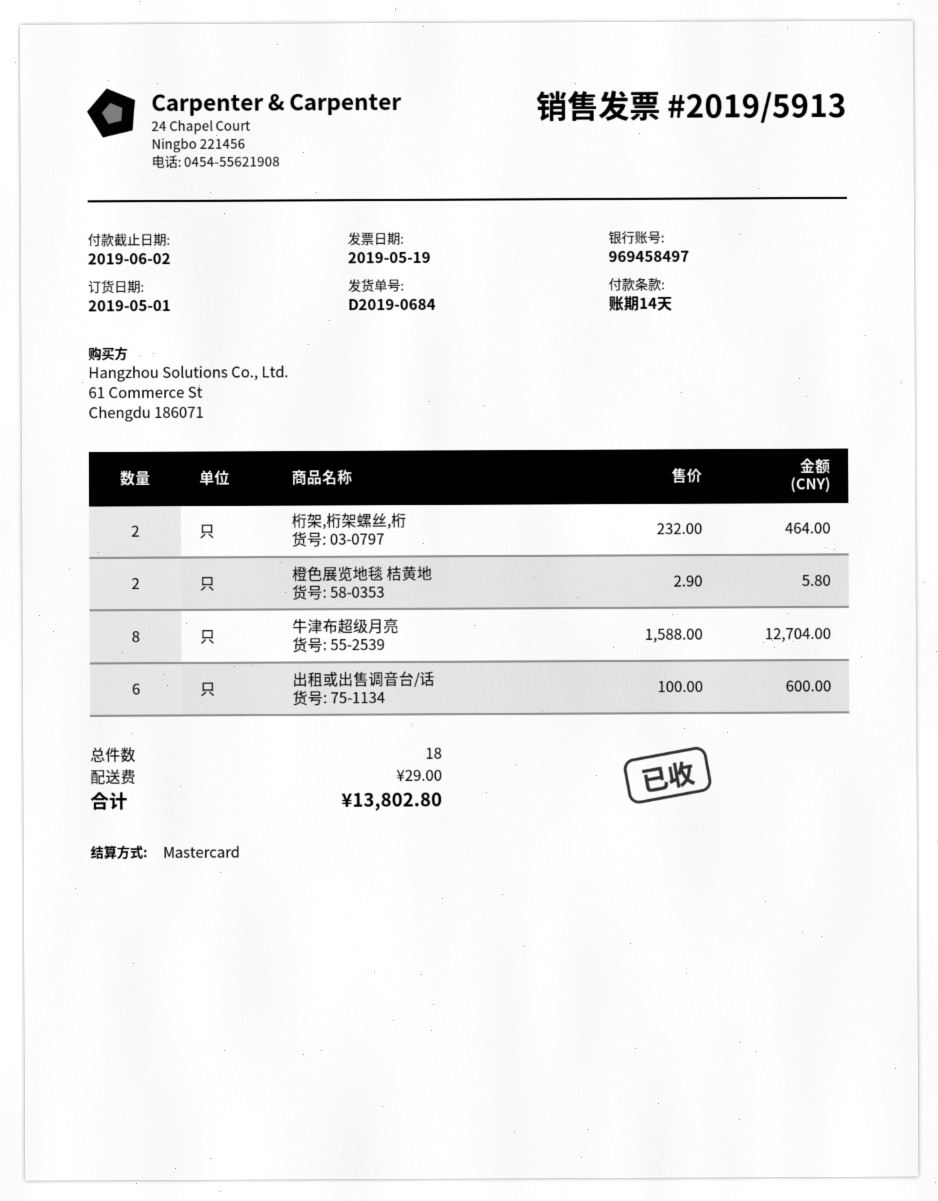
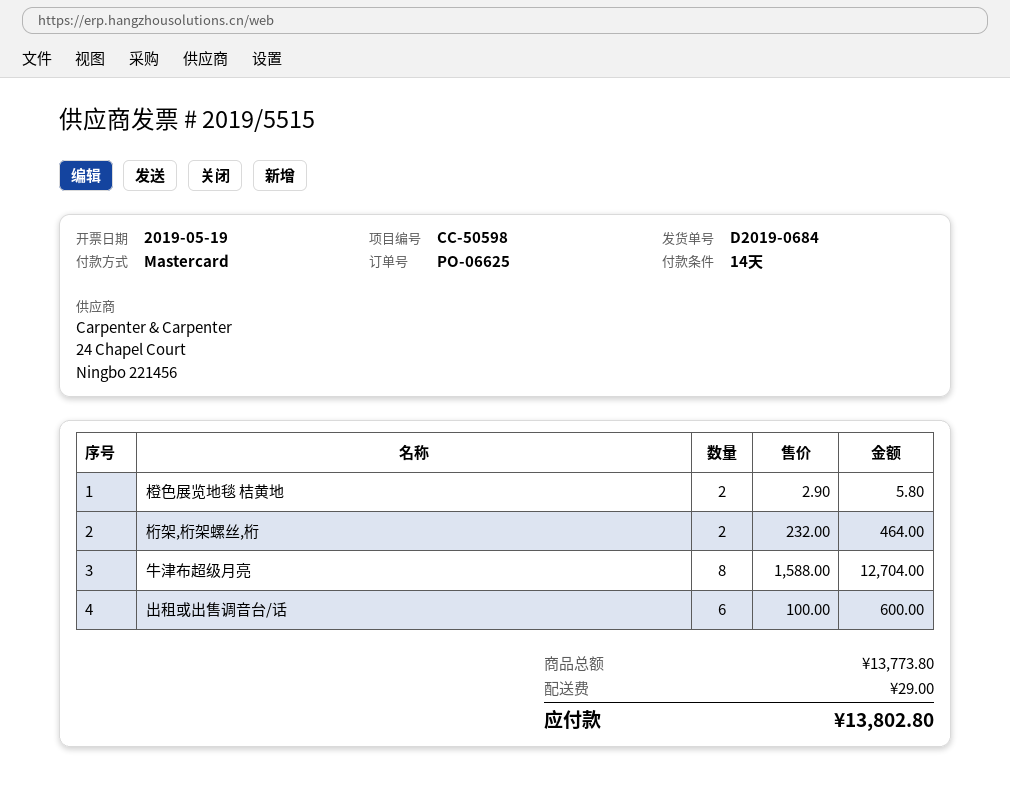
invoice number: 2019/5913 -> 2019/5515

